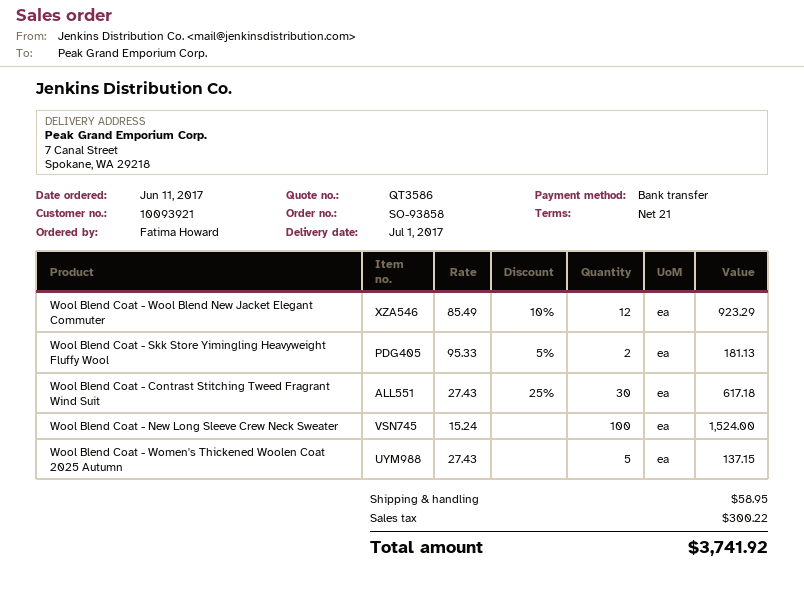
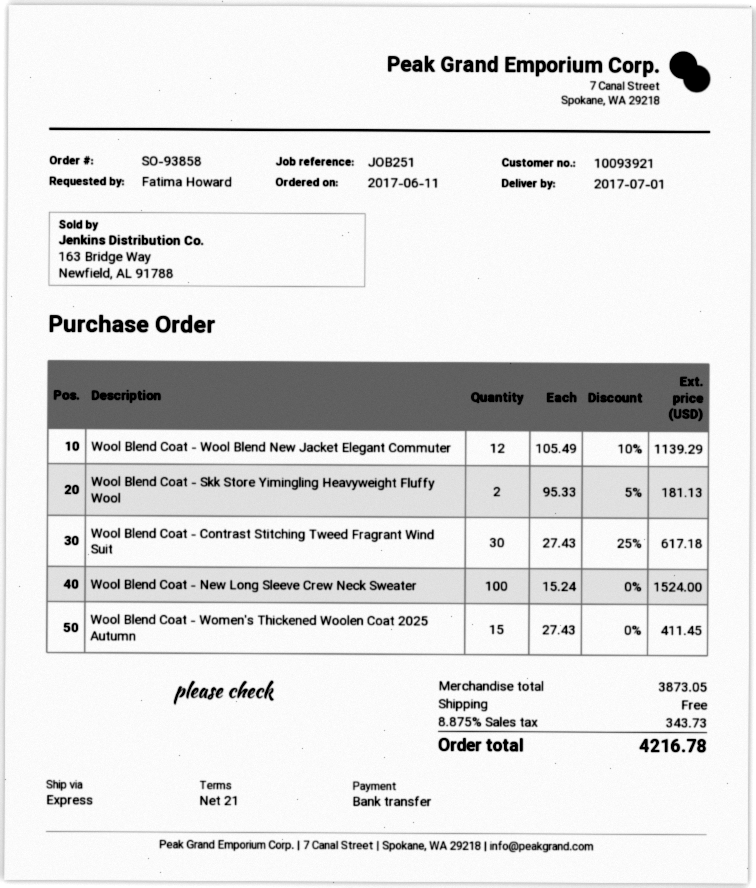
Wool Blend Coat - Wool Blend New Jacket Elegant Commuter: 12 x 85.49 - 10% = 923.29 -> 12 x 105.49 - 10% = 1139.29
Wool Blend Coat - Women's Thickened Woolen Coat 2025 Autumn: 5 x 27.43 = 137.15 -> 15 x 27.43 = 411.45
shipping: 58.95 -> 0.00
tax: 300.22 -> 343.73
total: 3741.92 -> 4216.78

